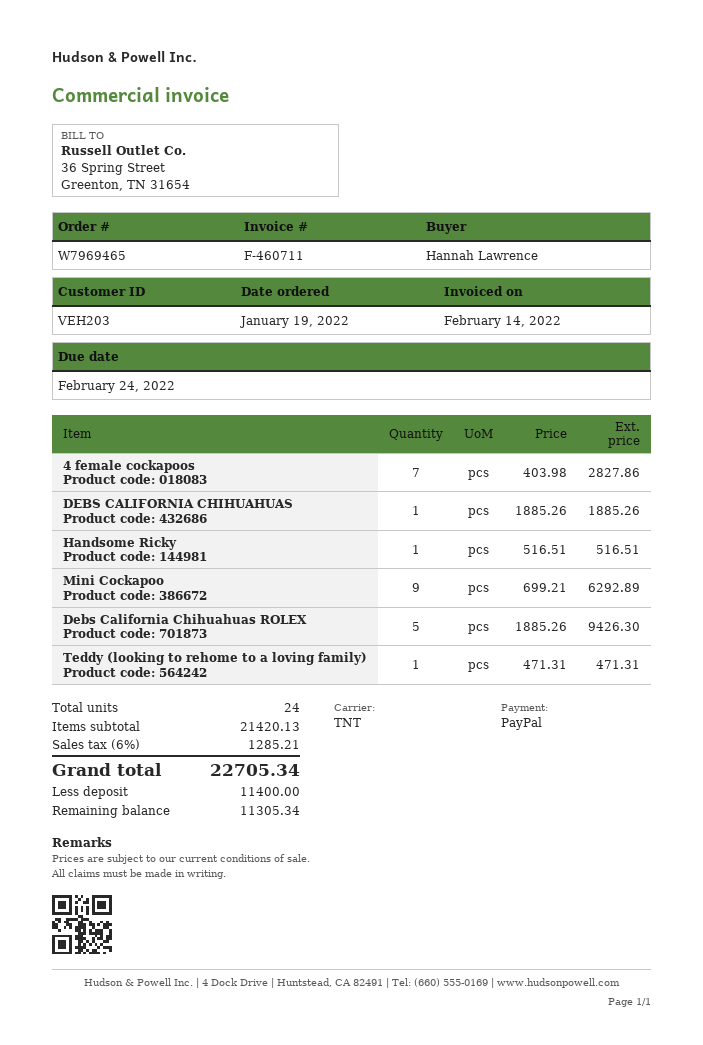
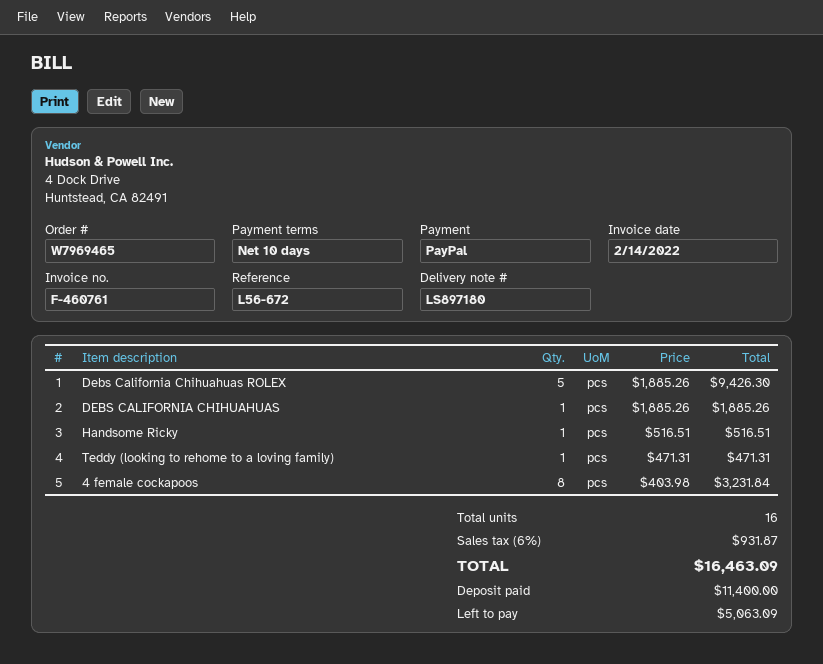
invoice number: F-460711 -> F-460761
4 female cockapoos: 7 x 403.98 = 2827.86 -> 8 x 403.98 = 3231.84
Mini Cockapoo: 9 x 699.21 = 6292.89 -> none
total quantity: 24 -> 16
tax: 6% = 1285.21 -> 6% = 931.87
total: 22705.34 -> 16463.09
balance: 11305.34 -> 5063.09

